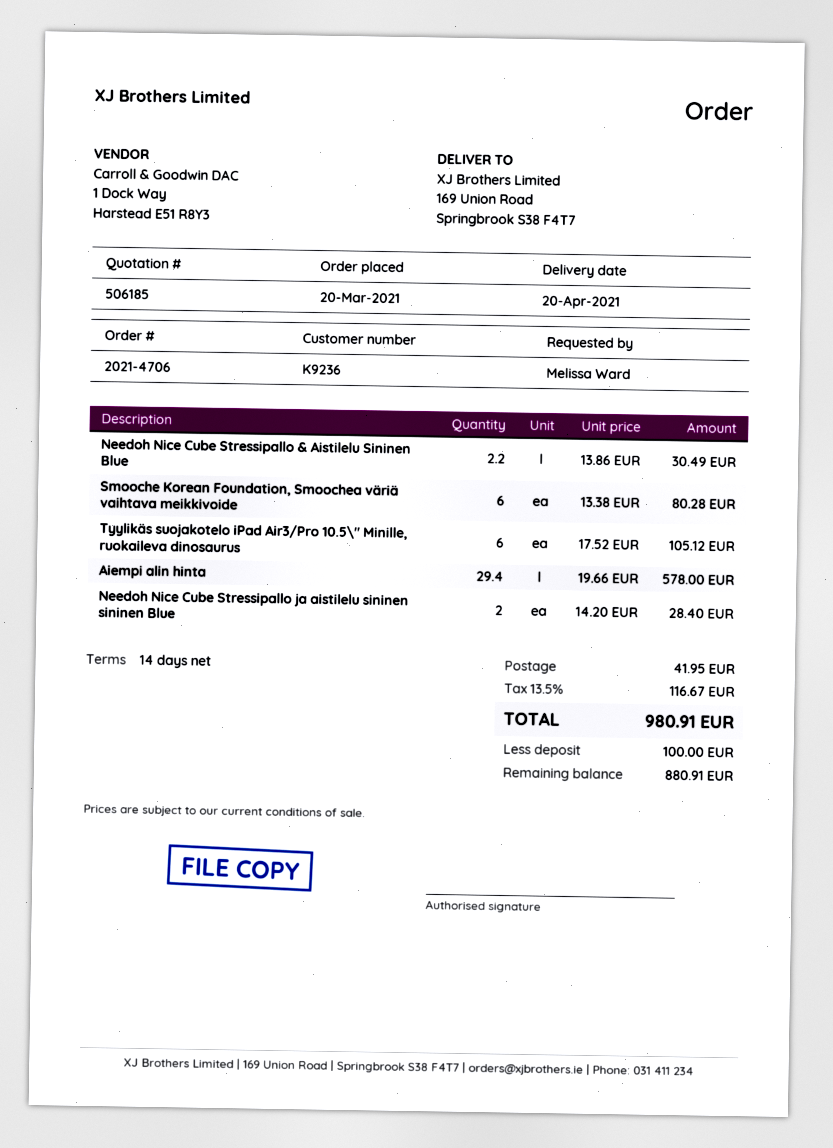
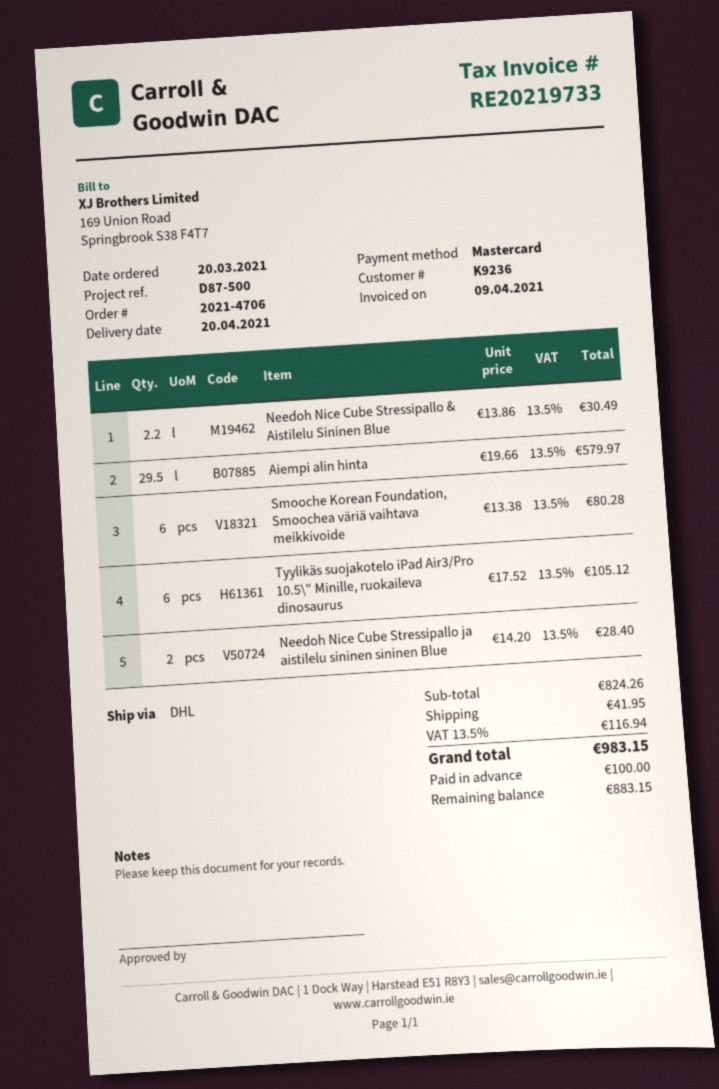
Aiempi alin hinta: 29.4 x 19.66 = 578.00 -> 29.5 x 19.66 = 579.97
tax: 13.5% = 116.67 -> 13.5% = 116.94
total: 980.91 -> 983.15
balance: 880.91 -> 883.15

